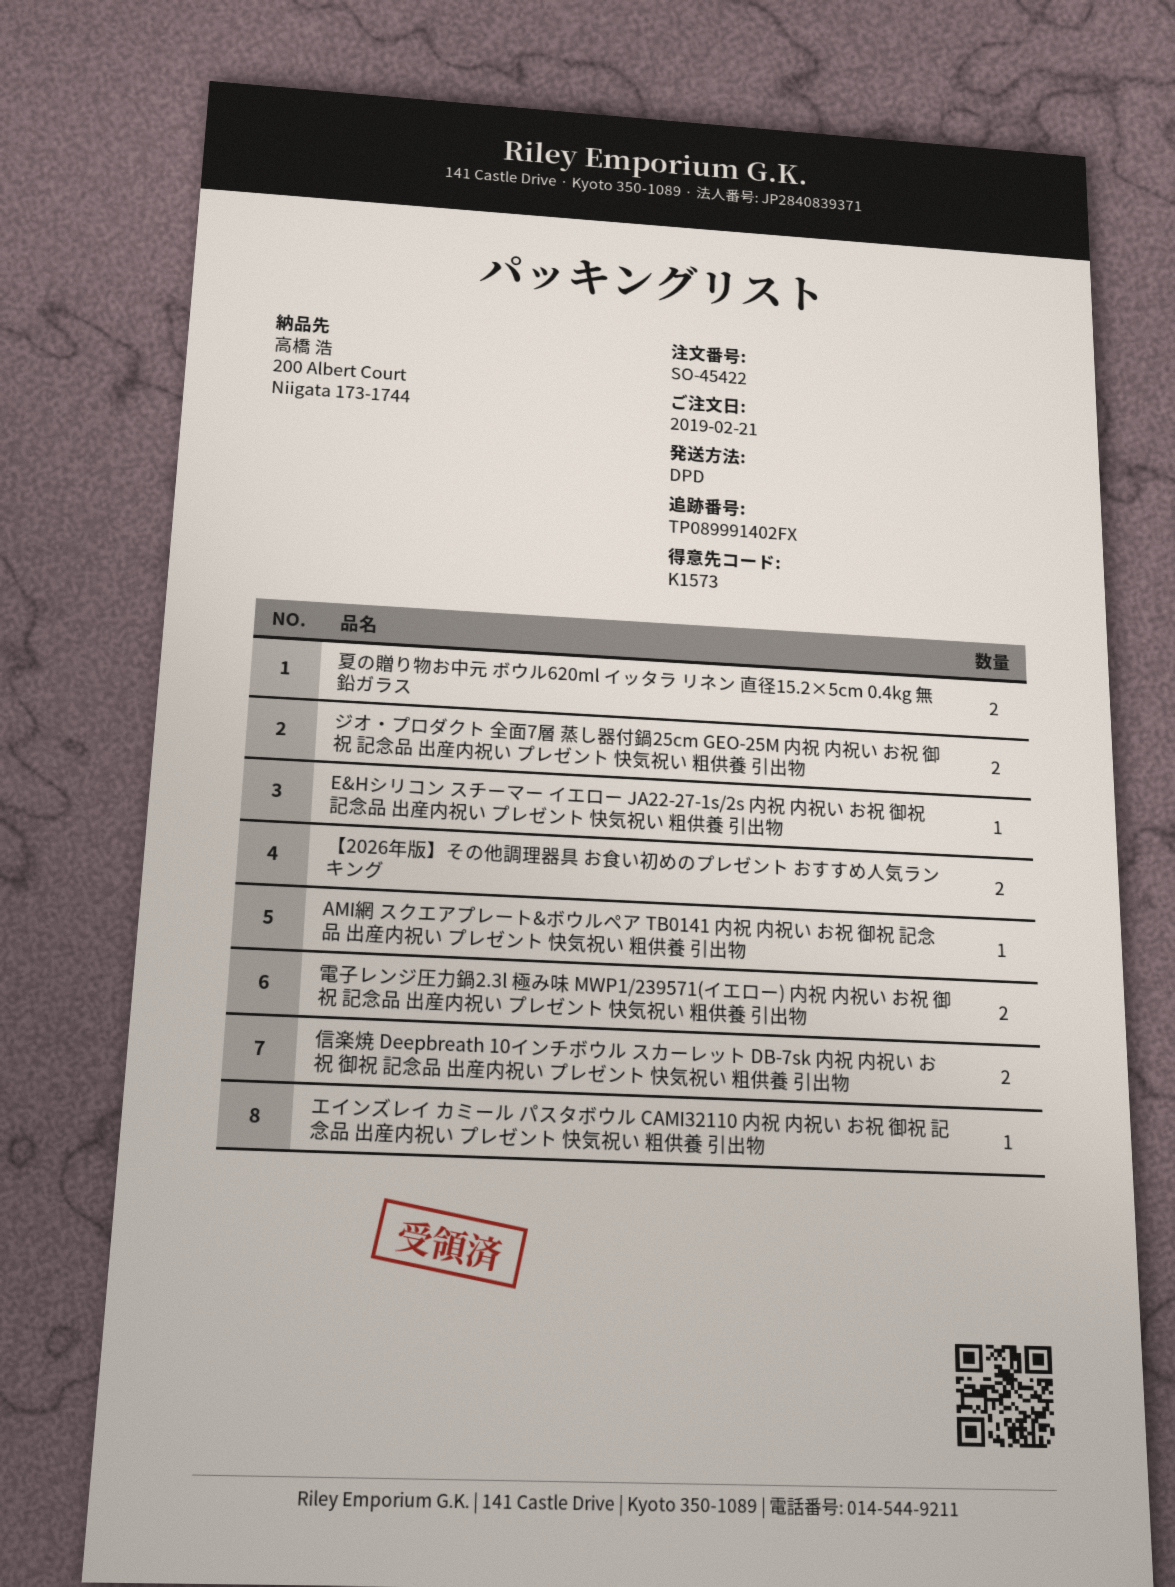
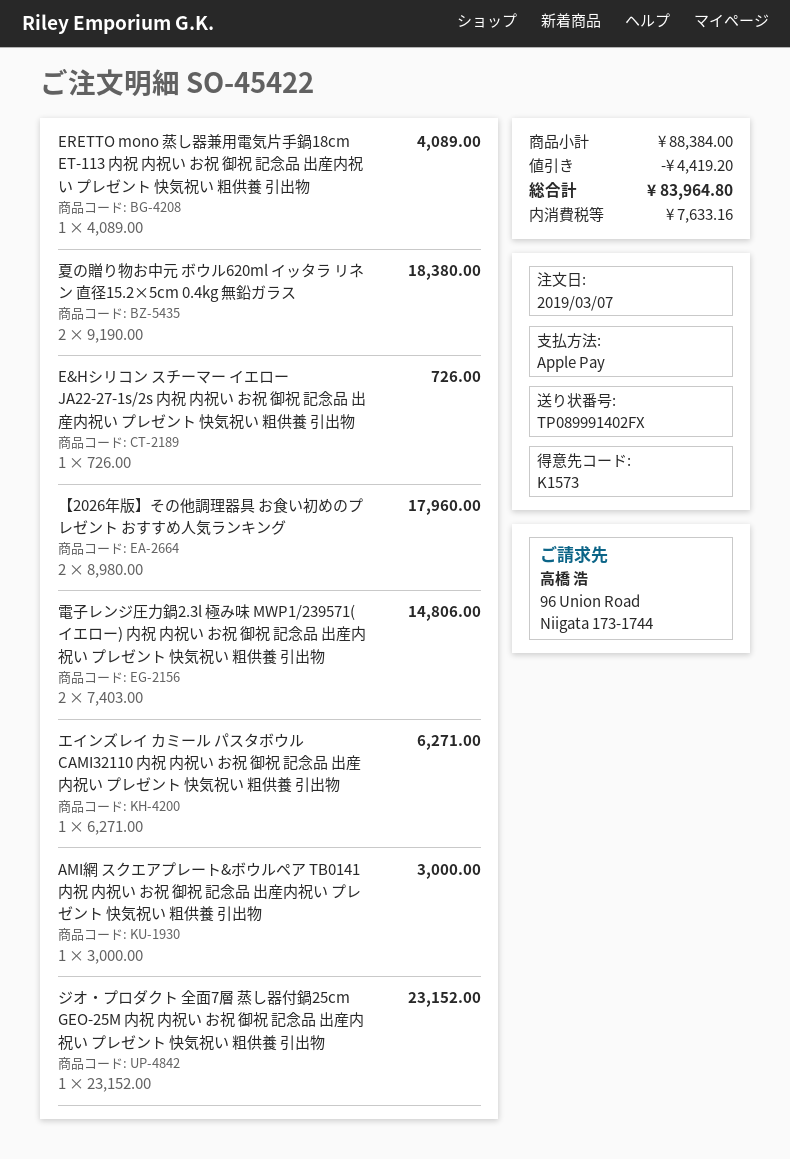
order date: 2019-02-21 -> 2019-03-07
ジオ・プロダクト 全面7層 蒸し器付鍋25cm GEO-25M 内祝 内祝い お祝 御祝 記念品 出産内祝い プレゼント 快気祝い 粗供養 引出物: 2 -> 1
信楽焼 Deepbreath 10インチボウル スカーレット DB-7sk 内祝 内祝い お祝 御祝 記念品 出産内祝い プレゼント 快気祝い 粗供養 引出物: 2 -> none
ERETTO mono 蒸し器兼用電気片手鍋18cm ET-113 内祝 内祝い お祝 御祝 記念品 出産内祝い プレゼント 快気祝い 粗供養 引出物: none -> 1

